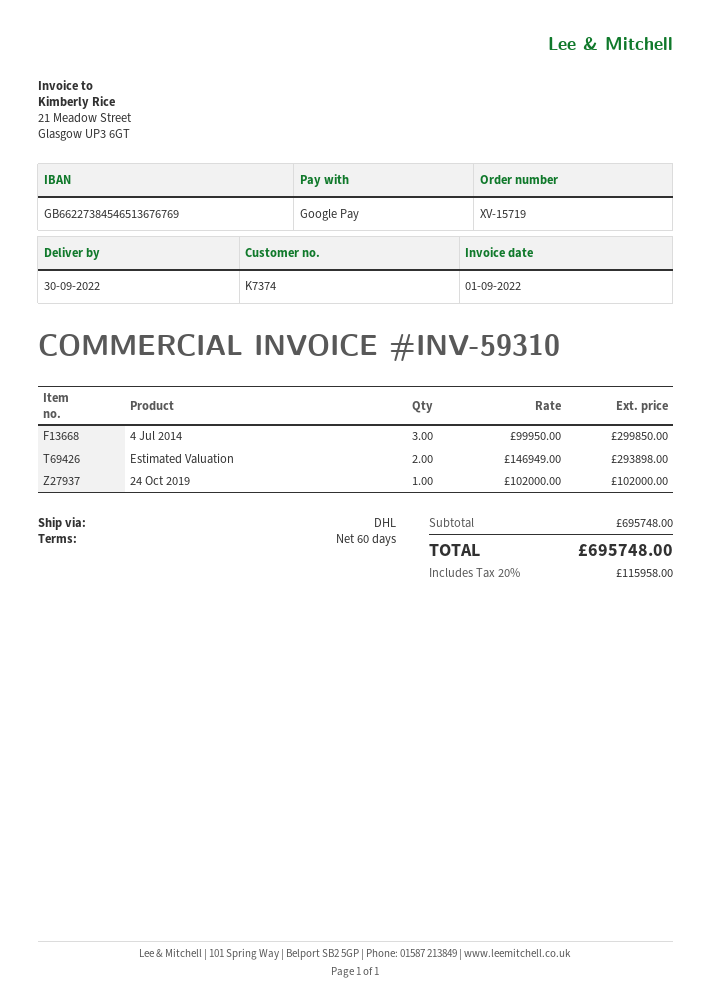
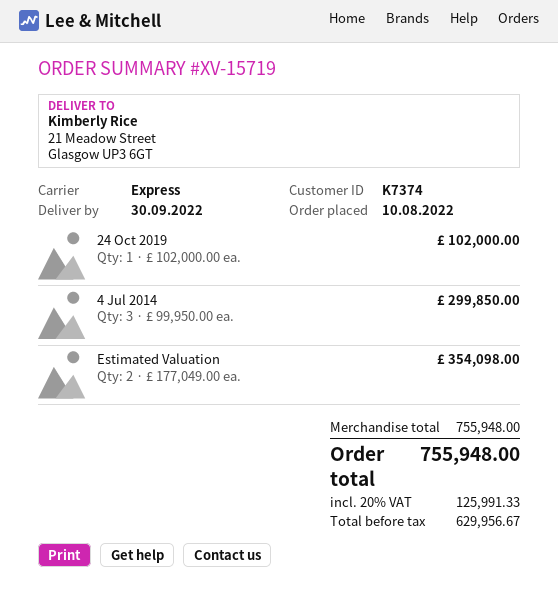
shipping method: DHL -> express
Estimated Valuation: 2 x 146949.00 = 293898.00 -> 2 x 177049.00 = 354098.00
subtotal: 695748.00 -> 755948.00
tax: 20% = 115958.00 -> 20% = 125991.33
total: 695748.00 -> 755948.00

